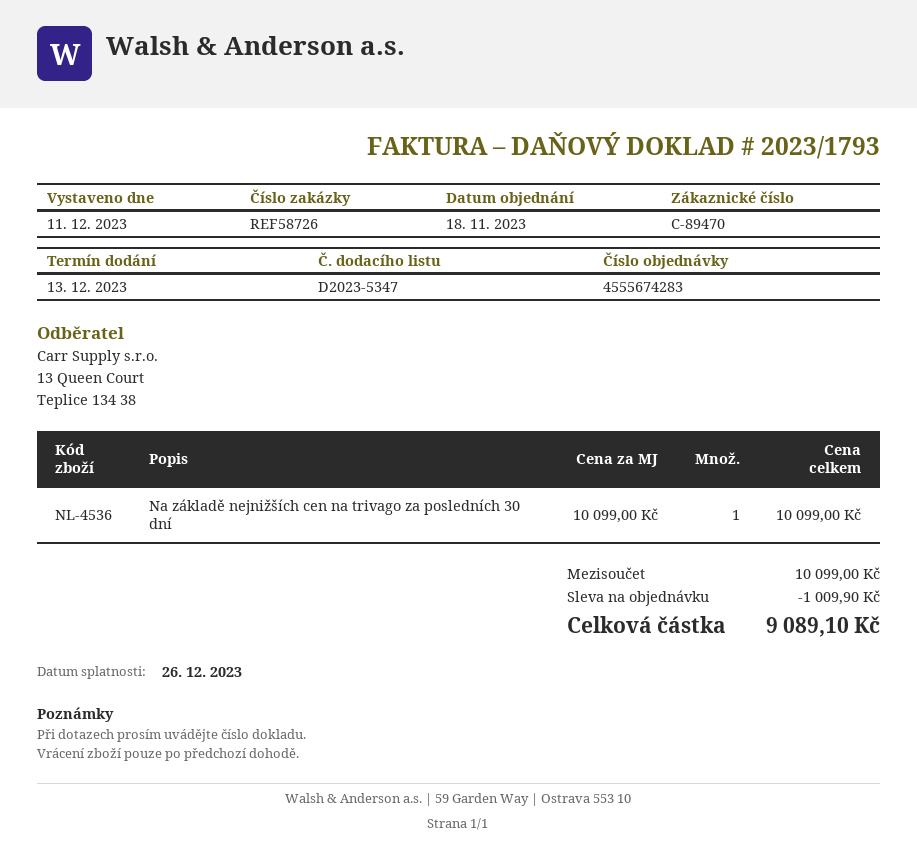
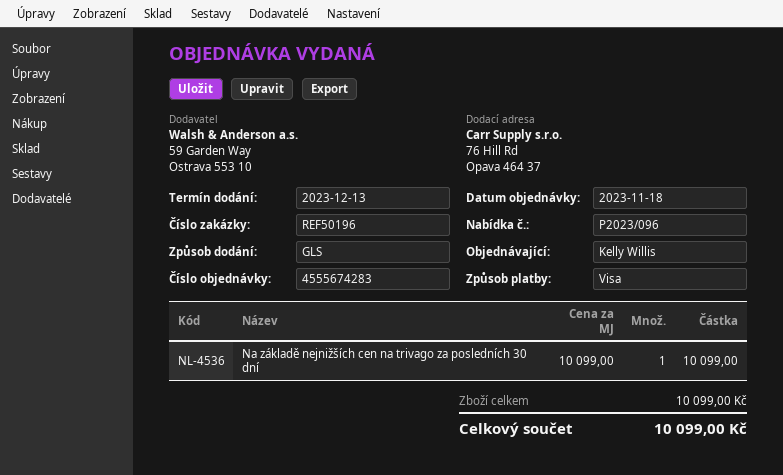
reference: REF58726 -> REF50196
discount: 1009.90 -> none
total: 9089.10 -> 10099.00

